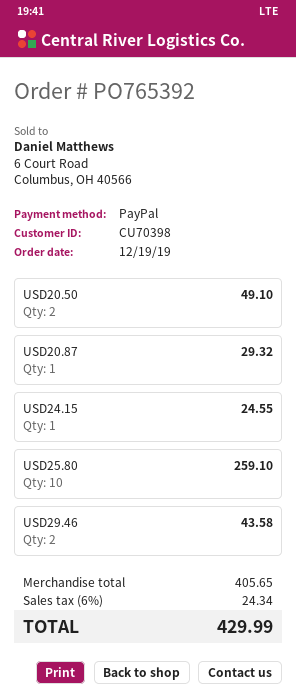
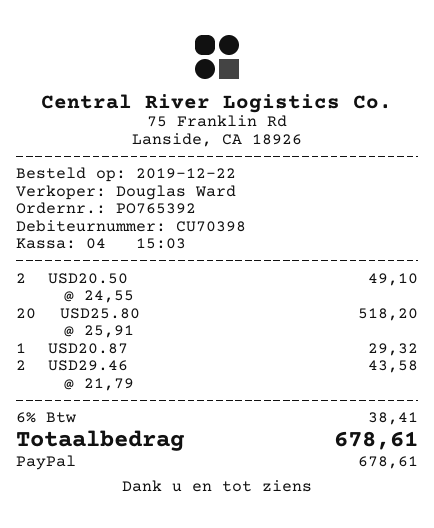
order date: 2019-12-19 -> 2019-12-22
USD24.15: 1 for 24.55 -> none
USD25.80: 10 for 259.10 -> 20 for 518.20
tax: 6% = 24.34 -> 6% = 38.41
total: 429.99 -> 678.61

